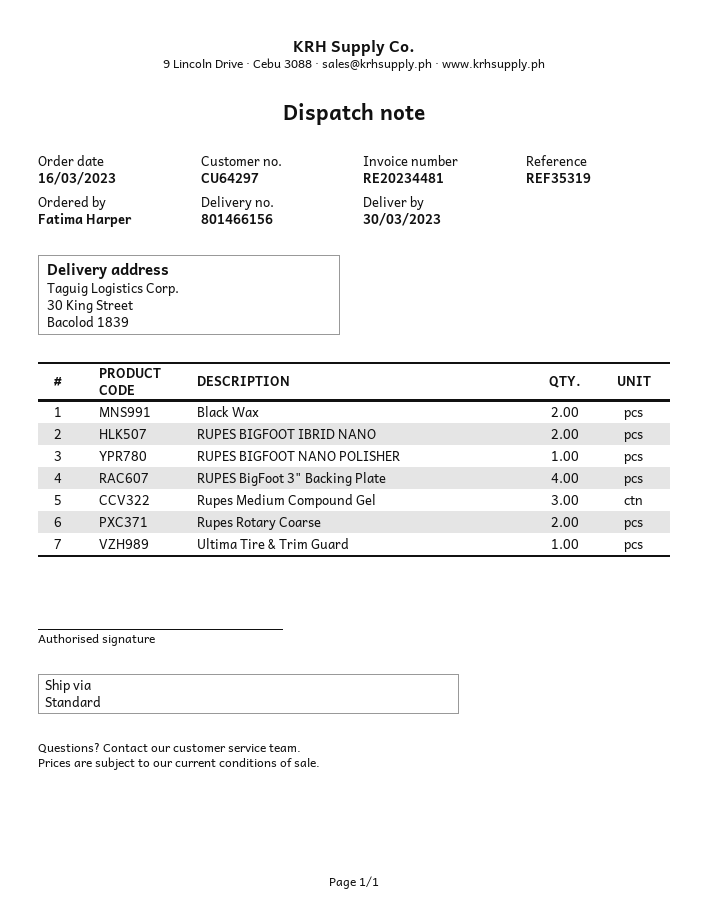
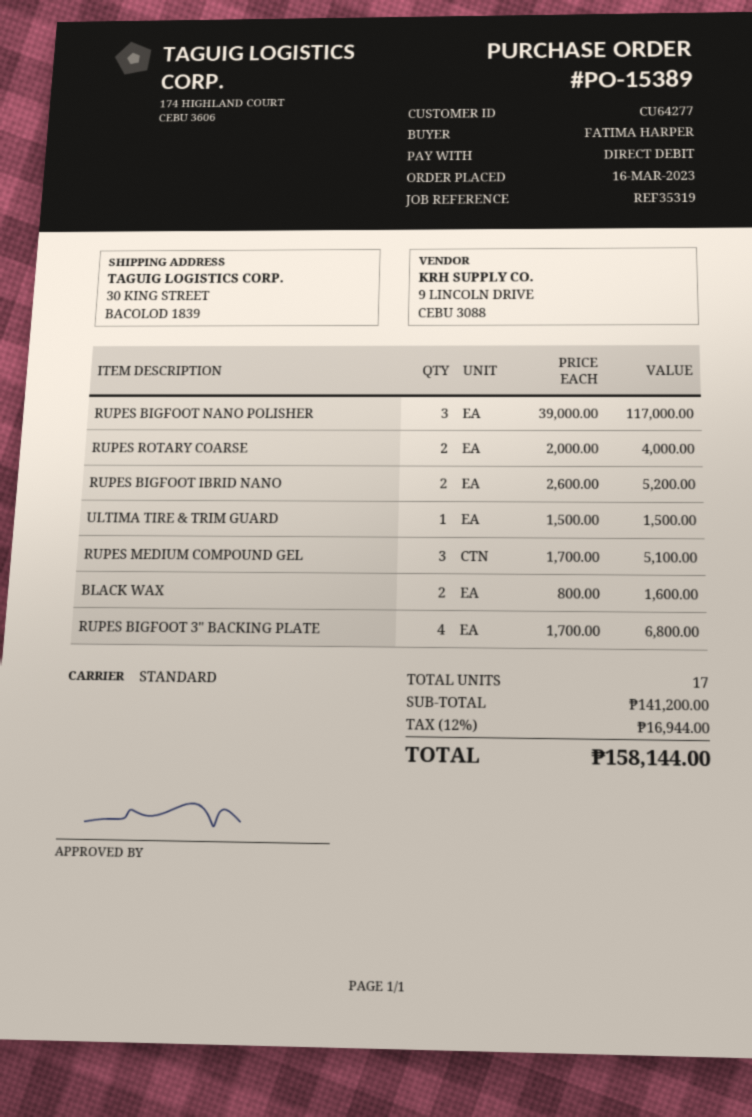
customer number: CU64297 -> CU64277
RUPES BIGFOOT NANO POLISHER: 1 -> 3

